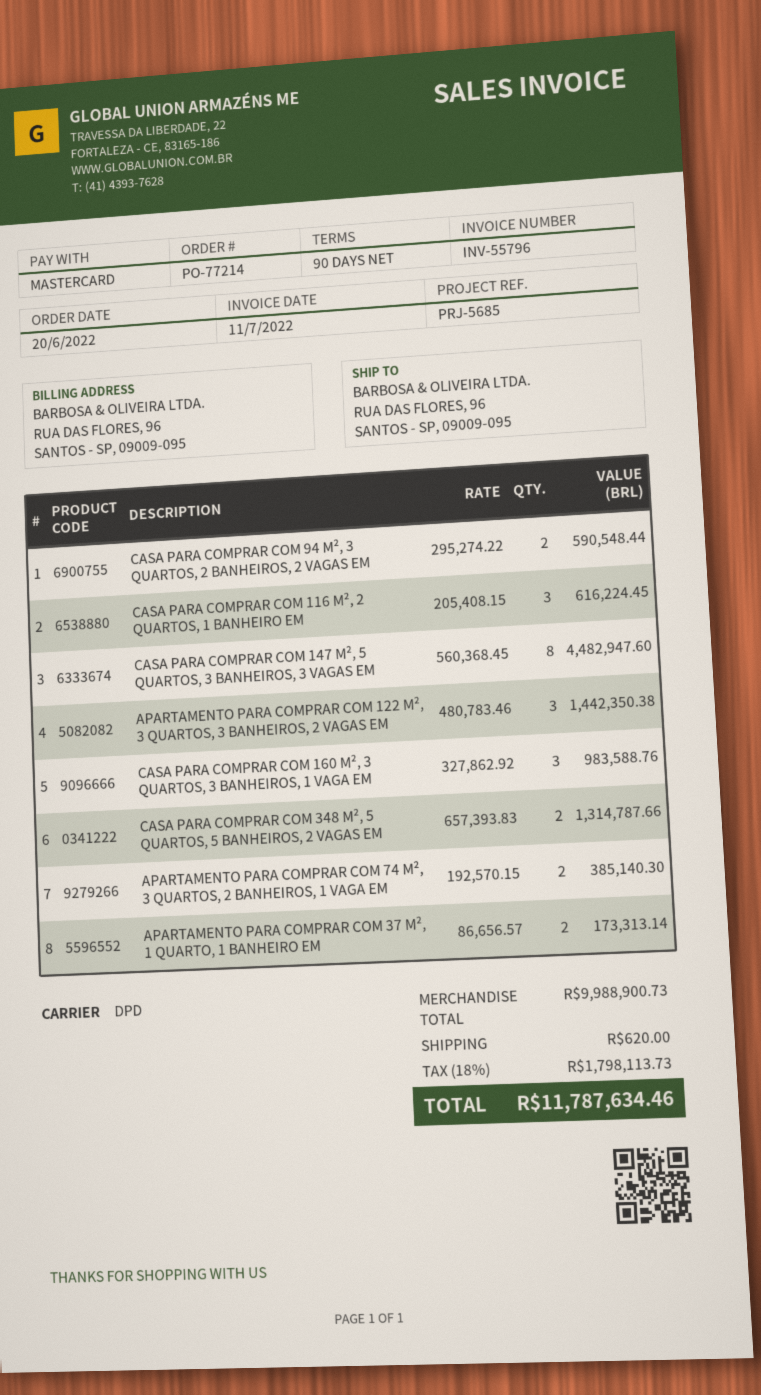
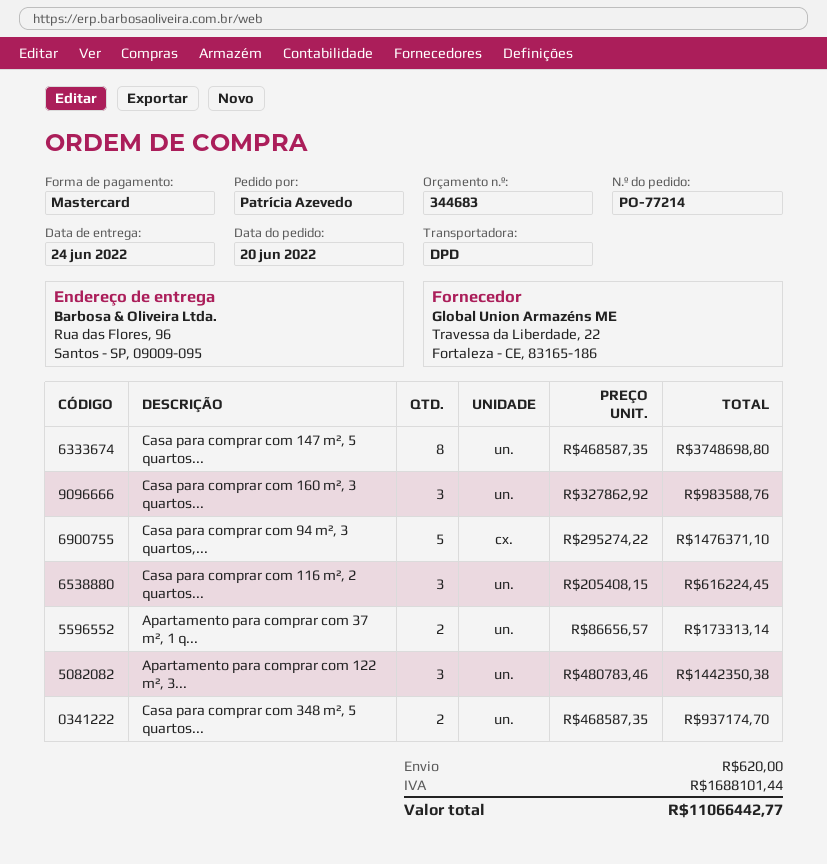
CASA PARA COMPRAR COM 94 M², 3 QUARTOS, 2 BANHEIROS, 2 VAGAS EM: 2 x 295274.22 = 590548.44 -> 5 x 295274.22 = 1476371.10
CASA PARA COMPRAR COM 147 M², 5 QUARTOS, 3 BANHEIROS, 3 VAGAS EM: 8 x 560368.45 = 4482947.60 -> 8 x 468587.35 = 3748698.80
CASA PARA COMPRAR COM 348 M², 5 QUARTOS, 5 BANHEIROS, 2 VAGAS EM: 2 x 657393.83 = 1314787.66 -> 2 x 468587.35 = 937174.70
APARTAMENTO PARA COMPRAR COM 74 M², 3 QUARTOS, 2 BANHEIROS, 1 VAGA EM: 2 x 192570.15 = 385140.30 -> none
tax: 1798113.73 -> 1688101.44
total: 11787634.46 -> 11066442.77

